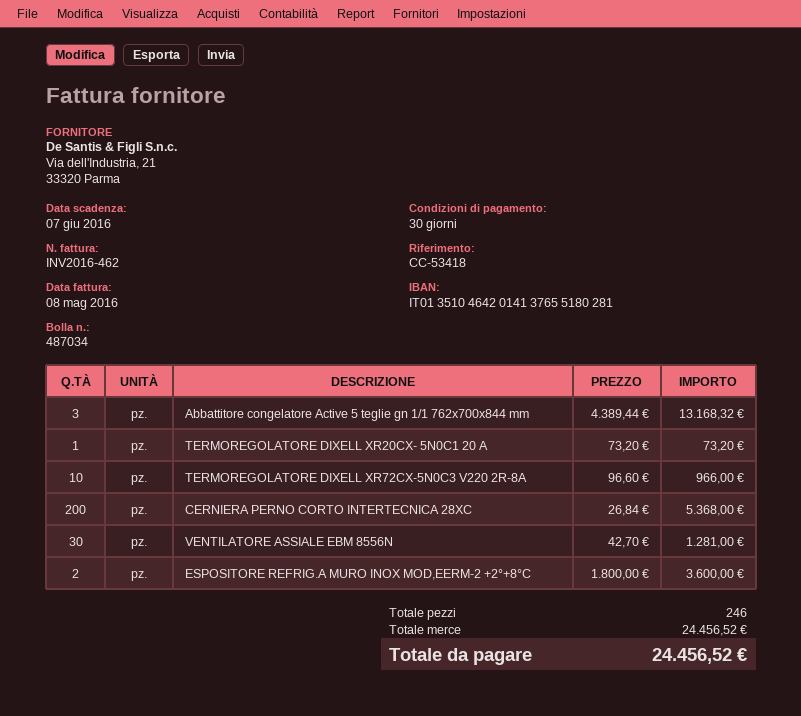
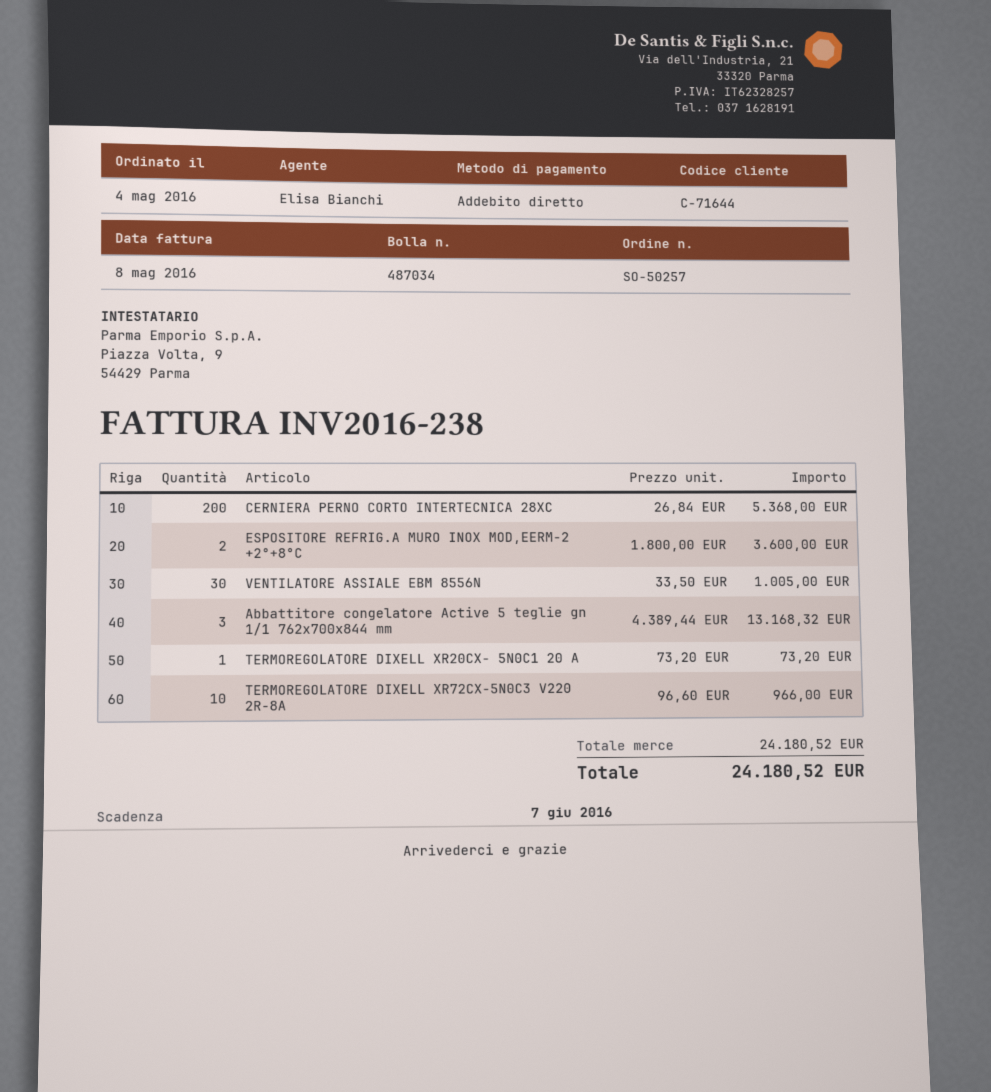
invoice number: INV2016-462 -> INV2016-238
VENTILATORE ASSIALE EBM 8556N: 30 x 42.70 = 1281.00 -> 30 x 33.50 = 1005.00
subtotal: 24456.52 -> 24180.52
total: 24456.52 -> 24180.52

